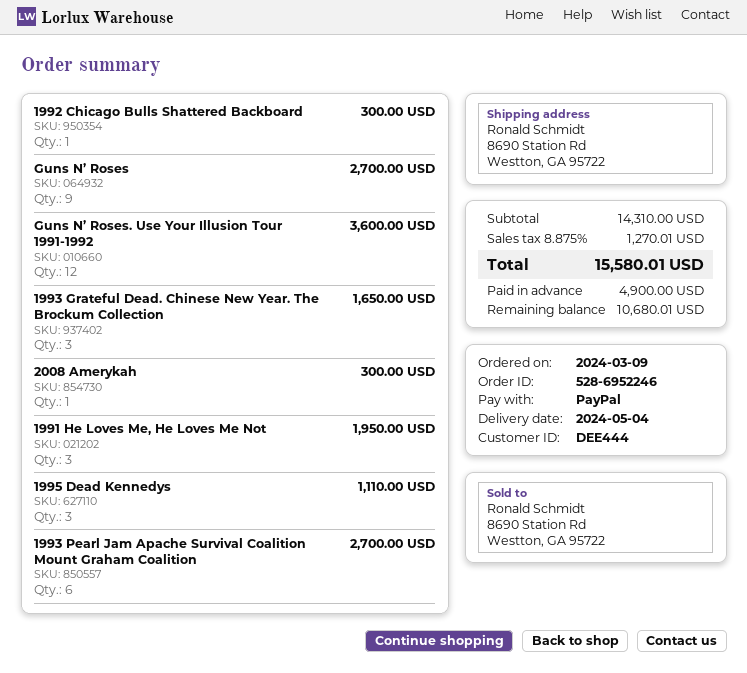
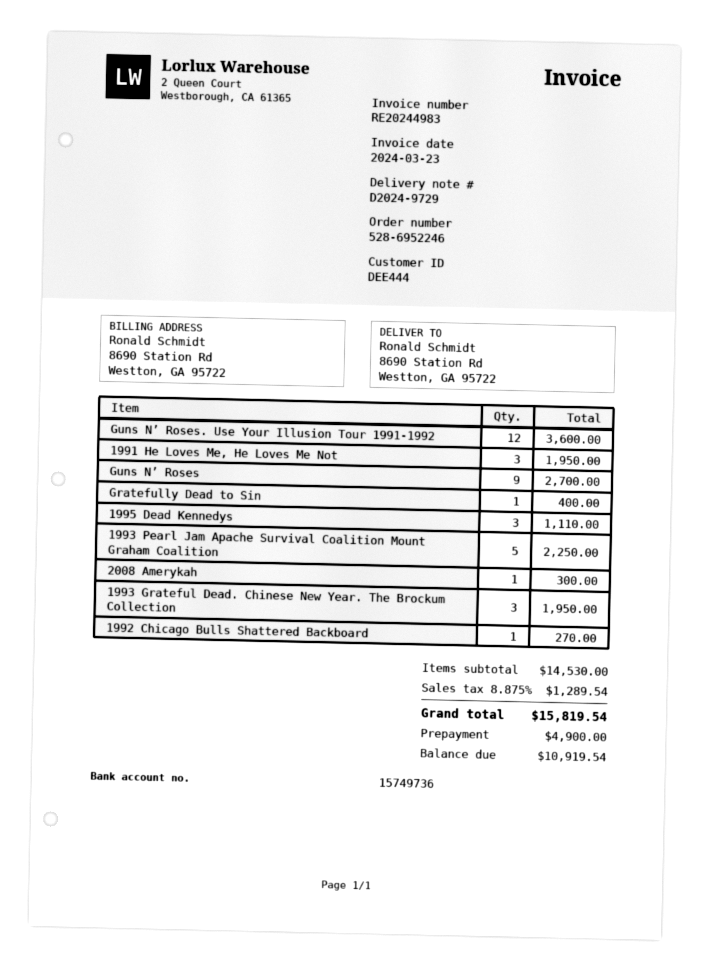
1992 Chicago Bulls Shattered Backboard: 1 for 300.00 -> 1 for 270.00
1993 Grateful Dead. Chinese New Year. The Brockum Collection: 3 for 1650.00 -> 3 for 1950.00
1993 Pearl Jam Apache Survival Coalition Mount Graham Coalition: 6 for 2700.00 -> 5 for 2250.00
Gratefully Dead to Sin: none -> 1 for 400.00
subtotal: 14310.00 -> 14530.00
tax: 8.875% = 1270.01 -> 8.875% = 1289.54
total: 15580.01 -> 15819.54
balance: 10680.01 -> 10919.54

